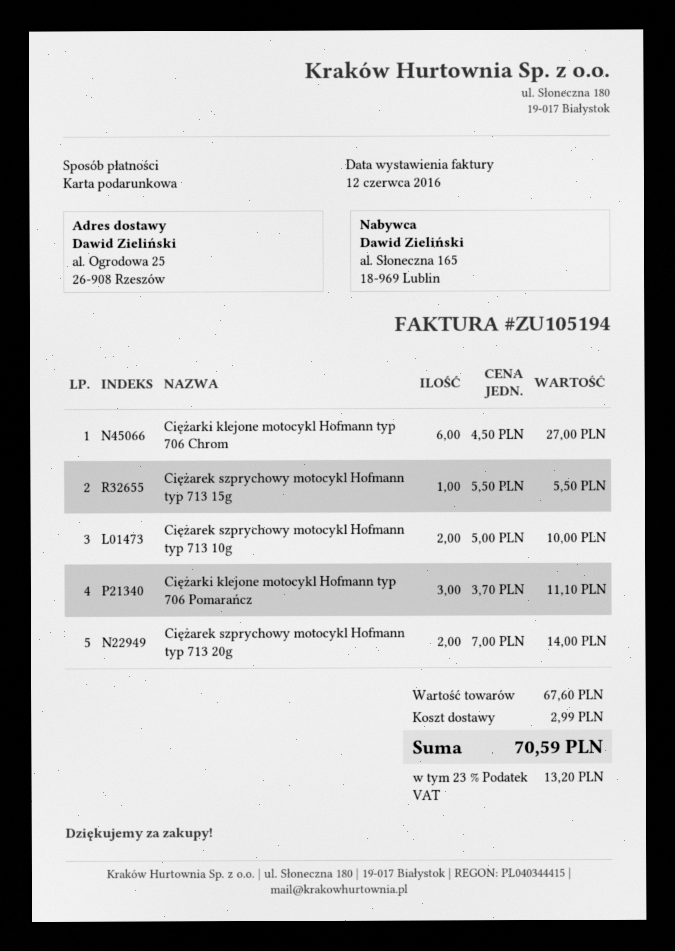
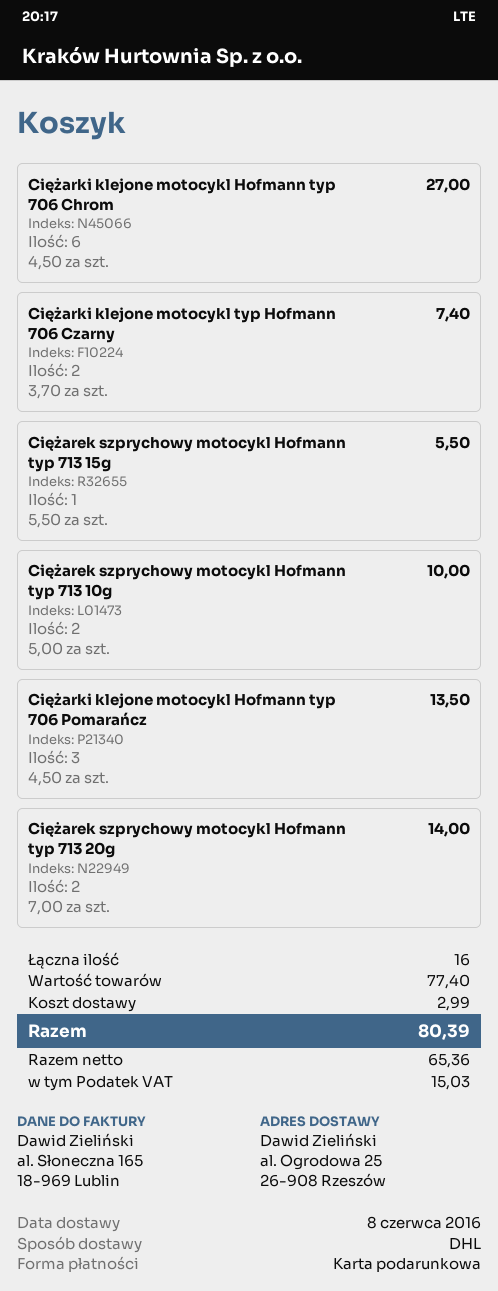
Ciężarki klejone motocykl Hofmann typ 706 Pomarańcz: 3 x 3.70 = 11.10 -> 3 x 4.50 = 13.50
Ciężarki klejone motocykl typ Hofmann 706 Czarny: none -> 2 x 3.70 = 7.40
subtotal: 67.60 -> 77.40
tax: 13.20 -> 15.03
total: 70.59 -> 80.39

